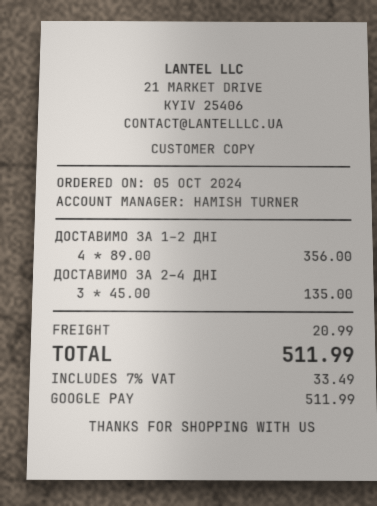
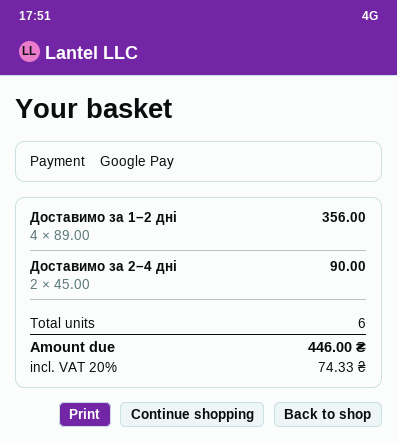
ДОСТАВИМО ЗА 2–4 ДНІ: 3 x 45.00 = 135.00 -> 2 x 45.00 = 90.00
shipping: 20.99 -> none
tax: 7% = 33.49 -> 20% = 74.33
total: 511.99 -> 446.00

